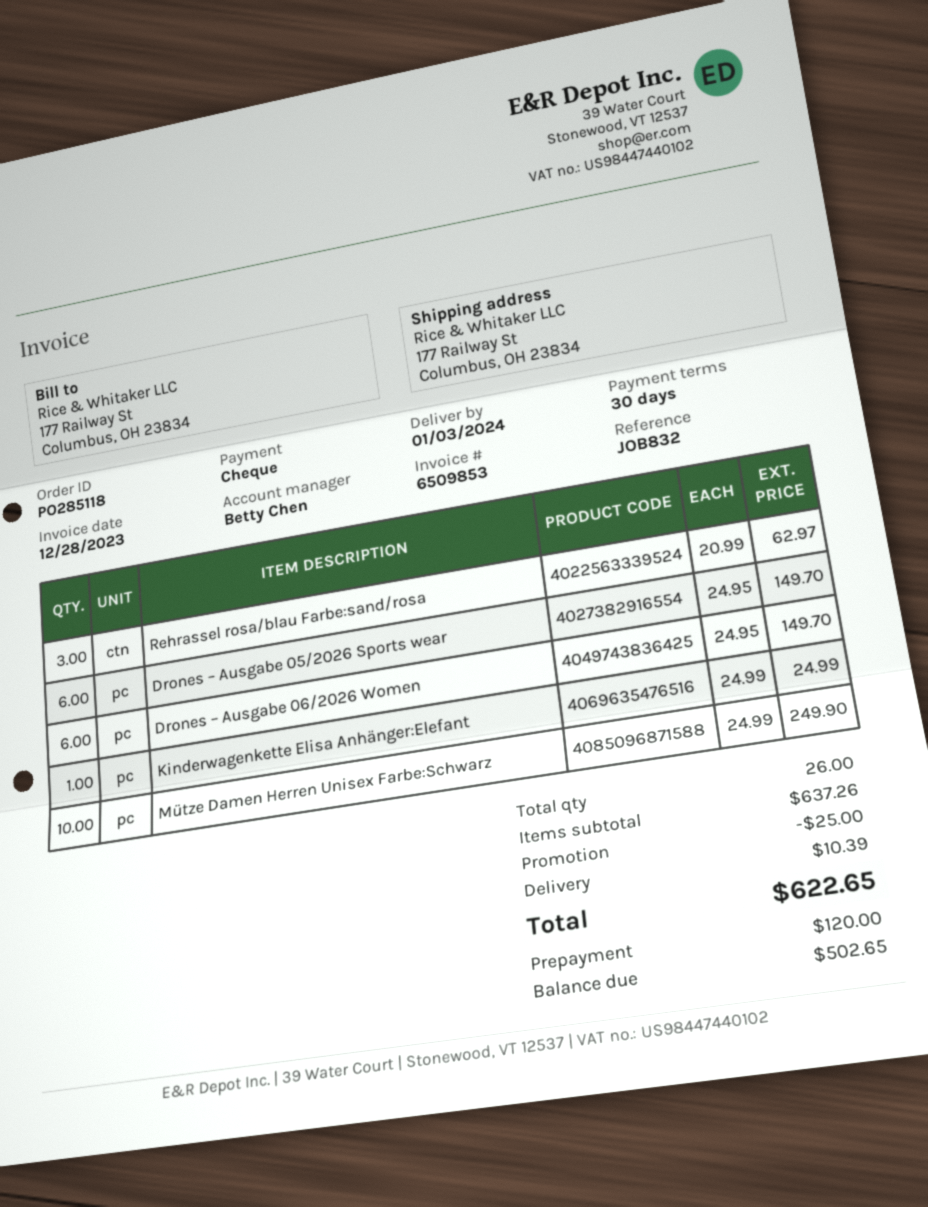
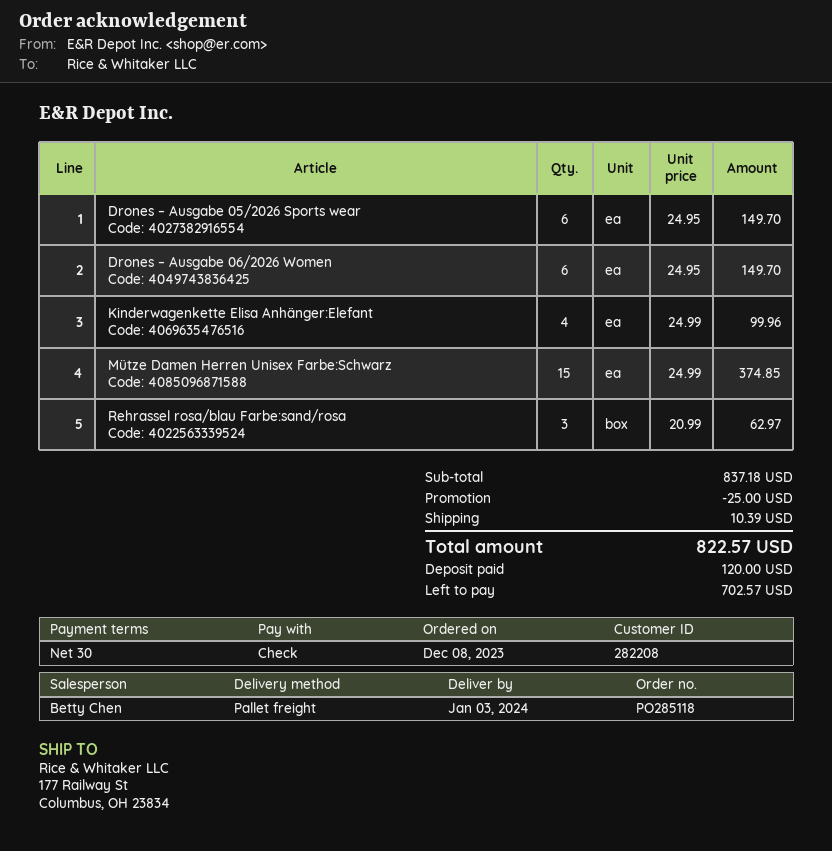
Kinderwagenkette Elisa Anhänger:Elefant: 1 x 24.99 = 24.99 -> 4 x 24.99 = 99.96
Mütze Damen Herren Unisex Farbe:Schwarz: 10 x 24.99 = 249.90 -> 15 x 24.99 = 374.85
subtotal: 637.26 -> 837.18
total: 622.65 -> 822.57
balance: 502.65 -> 702.57

